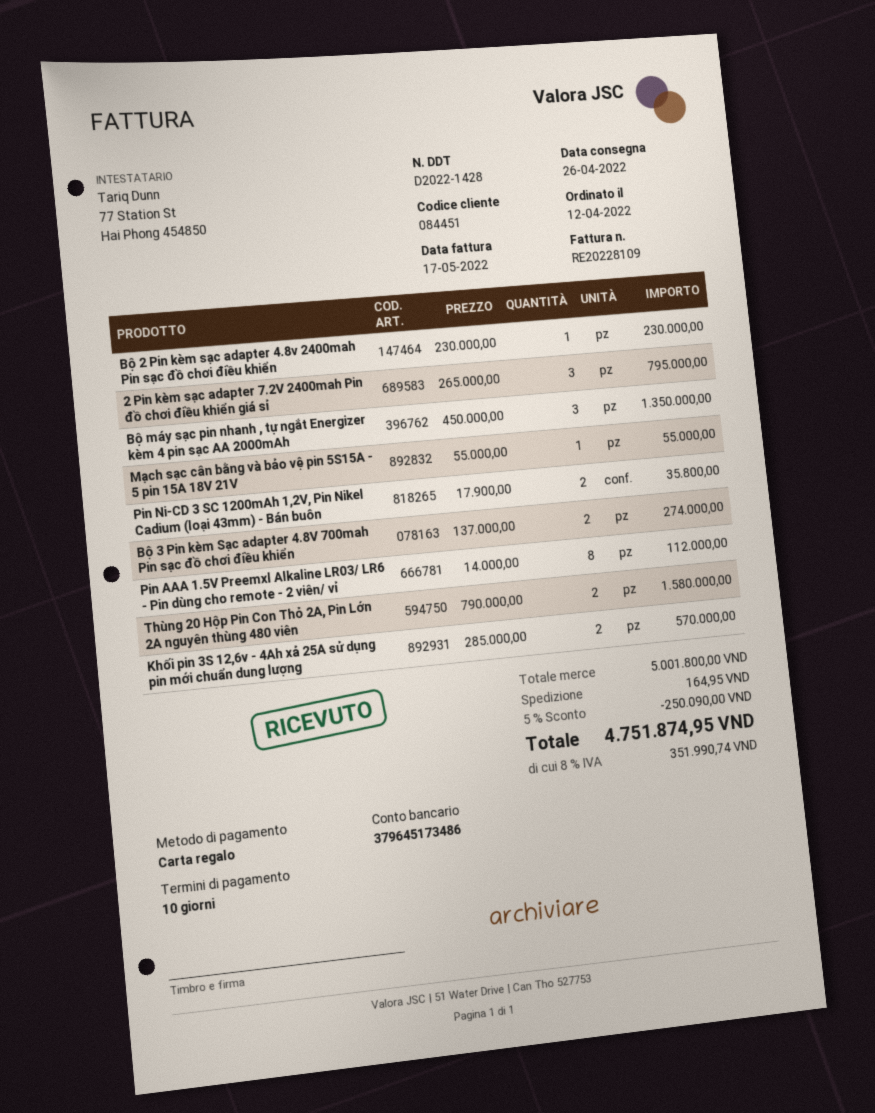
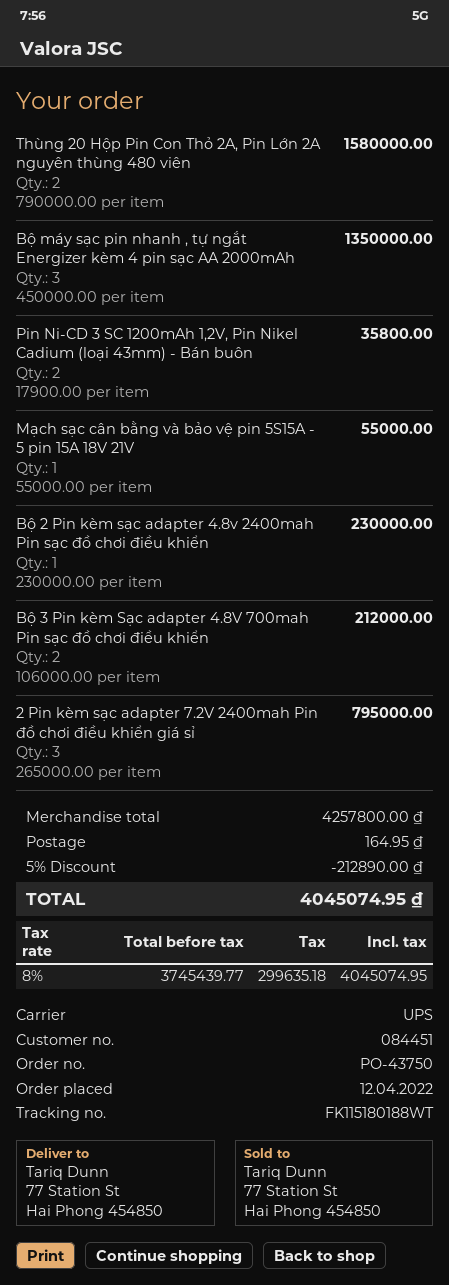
Bộ 3 Pin kèm Sạc adapter 4.8V 700mah Pin sạc đồ chơi điều khiển: 2 x 137000.00 = 274000.00 -> 2 x 106000.00 = 212000.00
Pin AAA 1.5V Preemxl Alkaline LR03/ LR6 - Pin dùng cho remote - 2 viên/ vỉ: 8 x 14000.00 = 112000.00 -> none
Khối pin 3S 12,6v - 4Ah xả 25A sử dụng pin mới chuẩn dung lượng: 2 x 285000.00 = 570000.00 -> none
subtotal: 5001800.00 -> 4257800.00
discount: 5% = 250090.00 -> 5% = 212890.00
tax: 8% = 351990.74 -> 8% = 299635.18
total: 4751874.95 -> 4045074.95

